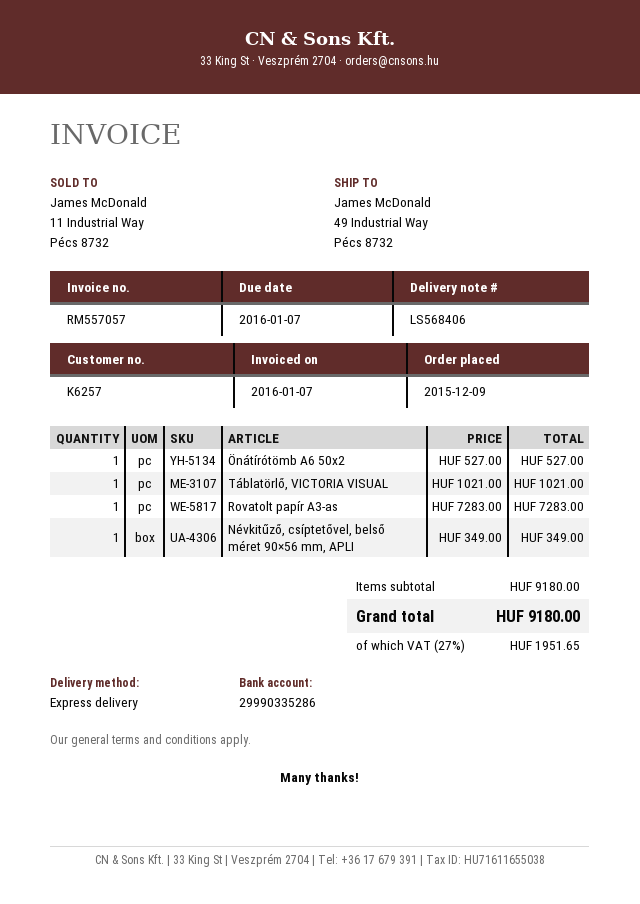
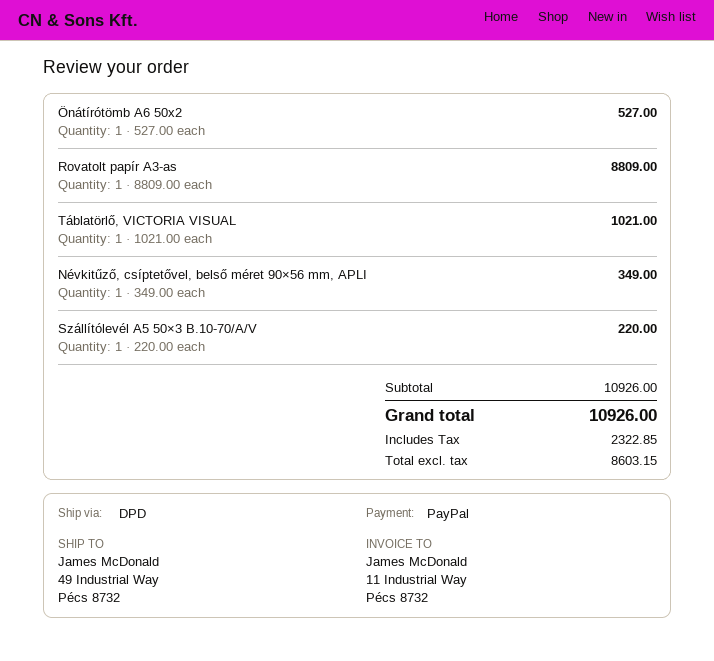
shipping method: express -> DPD
Rovatolt papír A3-as: 1 x 7283.00 = 7283.00 -> 1 x 8809.00 = 8809.00
Szállítólevél A5 50×3 B.10-70/A/V: none -> 1 x 220.00 = 220.00
subtotal: 9180.00 -> 10926.00
tax: 1951.65 -> 2322.85
total: 9180.00 -> 10926.00

